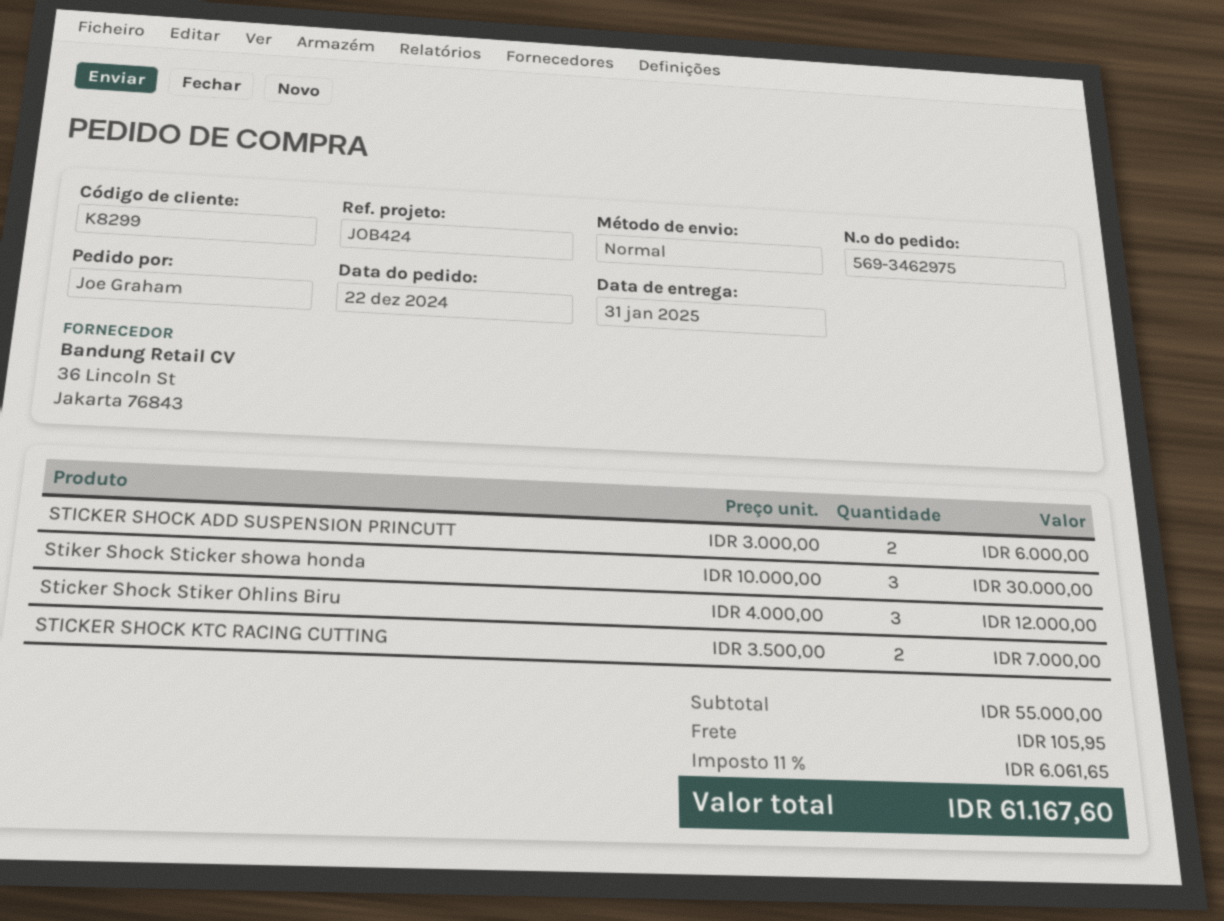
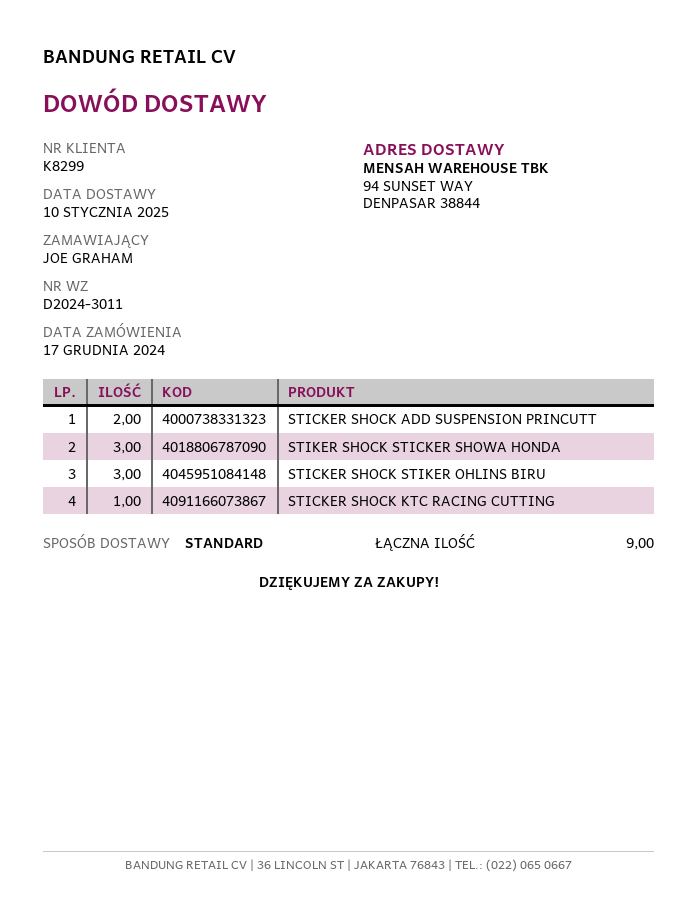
order date: 2024-12-22 -> 2024-12-17
delivery date: 2025-01-31 -> 2025-01-10
STICKER SHOCK KTC RACING CUTTING: 2 -> 1

